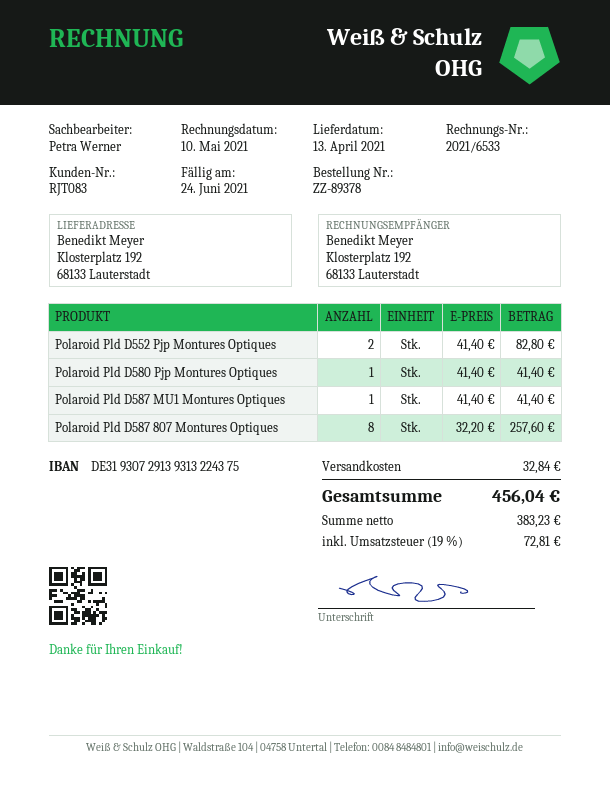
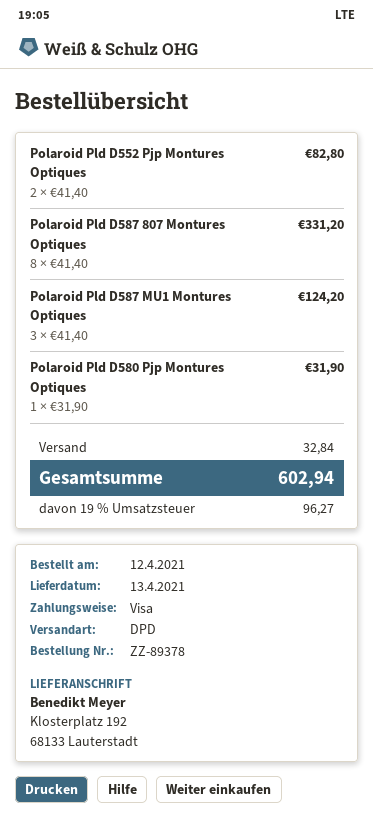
Polaroid Pld D580 Pjp Montures Optiques: 1 x 41.40 = 41.40 -> 1 x 31.90 = 31.90
Polaroid Pld D587 MU1 Montures Optiques: 1 x 41.40 = 41.40 -> 3 x 41.40 = 124.20
Polaroid Pld D587 807 Montures Optiques: 8 x 32.20 = 257.60 -> 8 x 41.40 = 331.20
tax: 19% = 72.81 -> 19% = 96.27
total: 456.04 -> 602.94

